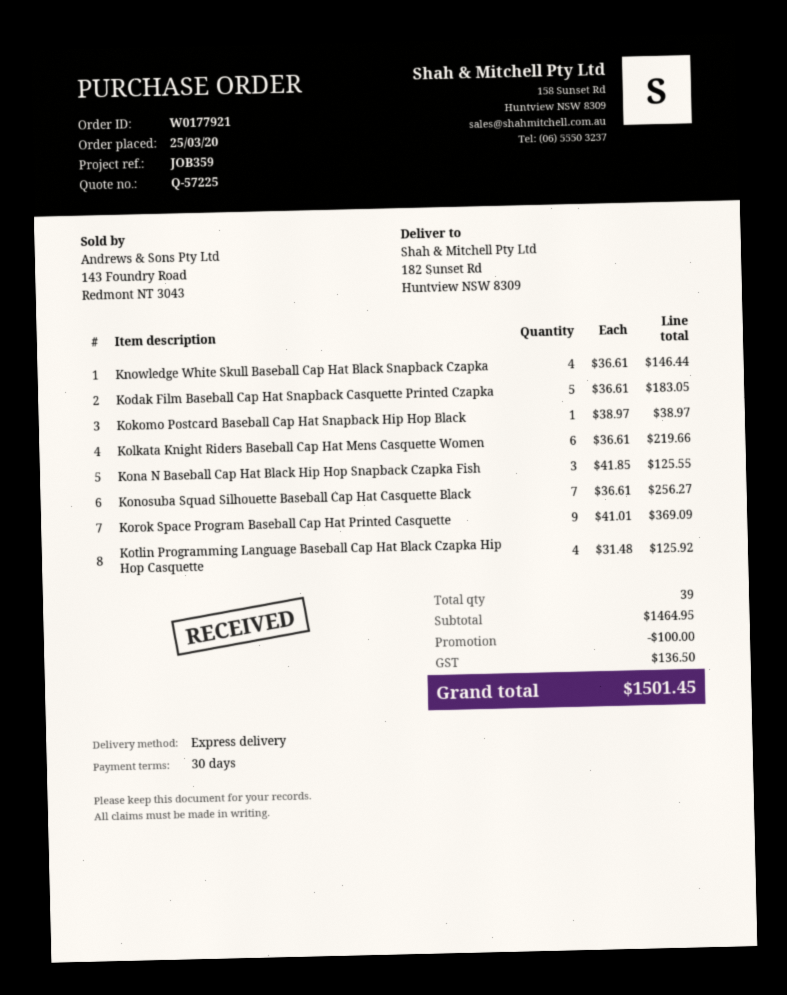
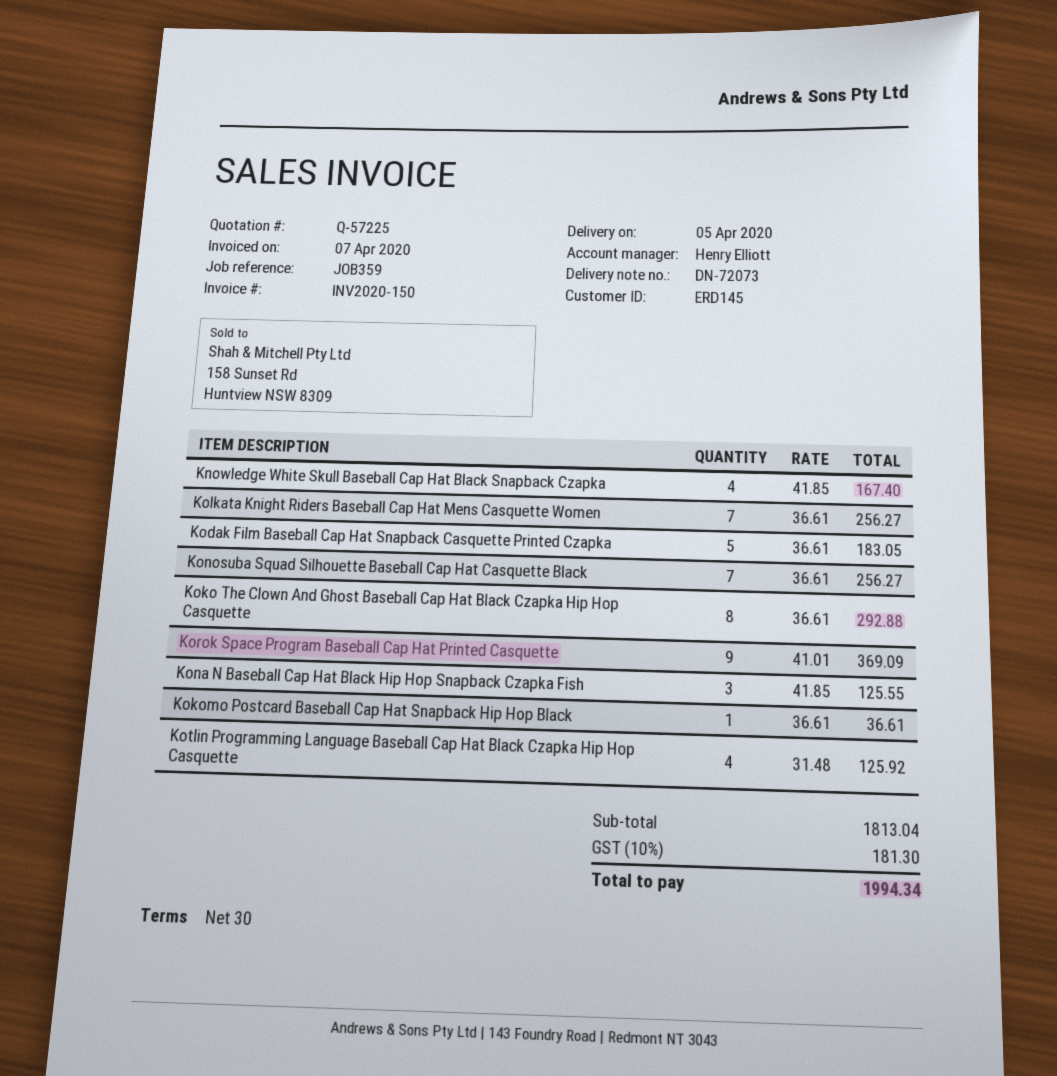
Knowledge White Skull Baseball Cap Hat Black Snapback Czapka: 4 x 36.61 = 146.44 -> 4 x 41.85 = 167.40
Kokomo Postcard Baseball Cap Hat Snapback Hip Hop Black: 1 x 38.97 = 38.97 -> 1 x 36.61 = 36.61
Kolkata Knight Riders Baseball Cap Hat Mens Casquette Women: 6 x 36.61 = 219.66 -> 7 x 36.61 = 256.27
Koko The Clown And Ghost Baseball Cap Hat Black Czapka Hip Hop Casquette: none -> 8 x 36.61 = 292.88
subtotal: 1464.95 -> 1813.04
discount: 100.00 -> none
tax: 136.50 -> 181.30
total: 1501.45 -> 1994.34

